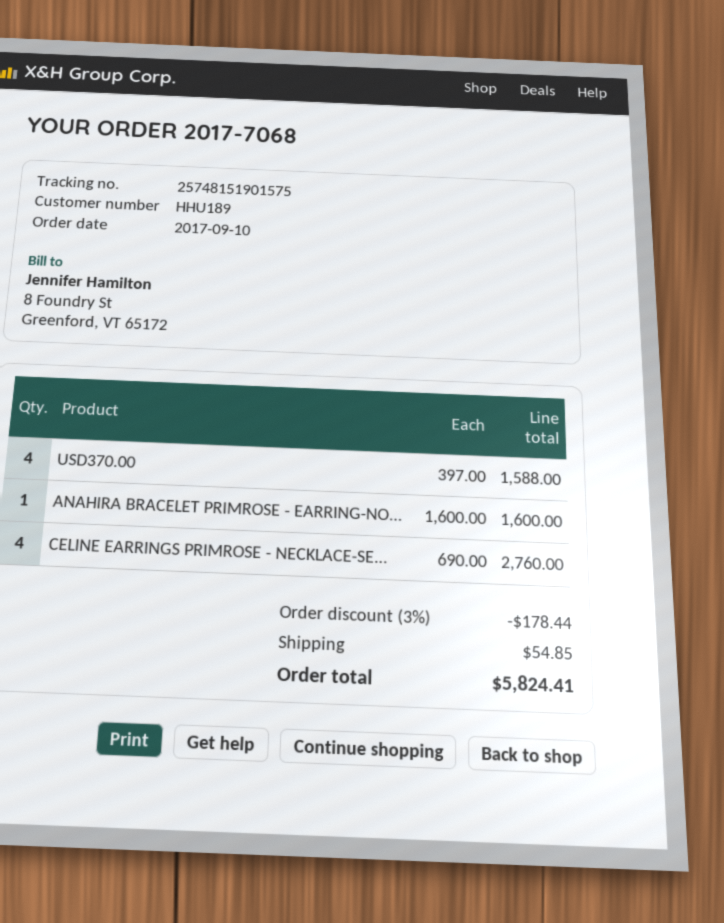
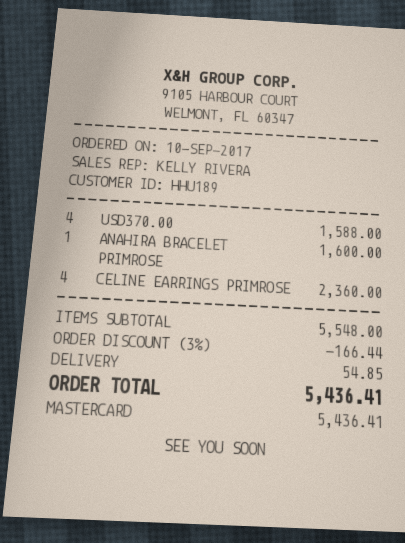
CELINE EARRINGS PRIMROSE - NECKLACE-SE...: 4 for 2760.00 -> 4 for 2360.00
discount: 3% = 178.44 -> 3% = 166.44
total: 5824.41 -> 5436.41

